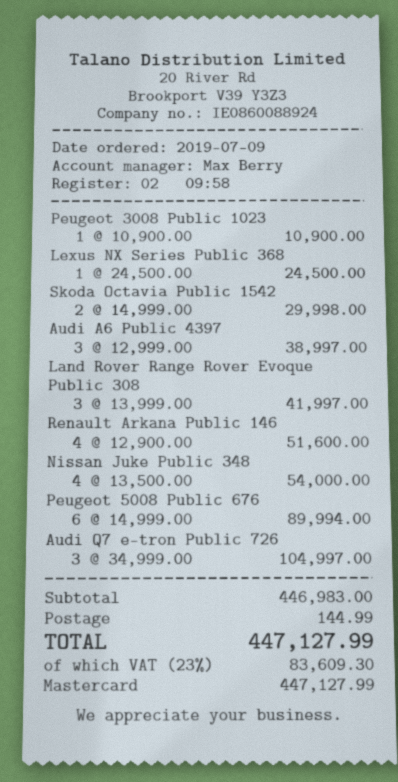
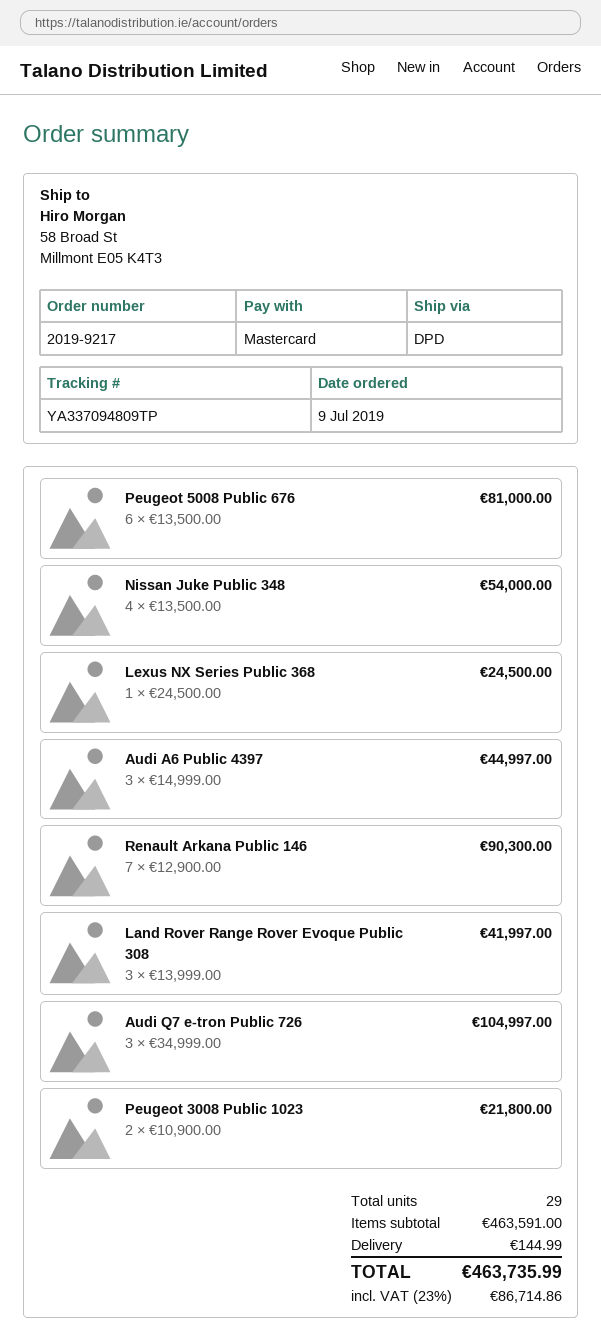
Peugeot 3008 Public 1023: 1 x 10900.00 = 10900.00 -> 2 x 10900.00 = 21800.00
Skoda Octavia Public 1542: 2 x 14999.00 = 29998.00 -> none
Audi A6 Public 4397: 3 x 12999.00 = 38997.00 -> 3 x 14999.00 = 44997.00
Renault Arkana Public 146: 4 x 12900.00 = 51600.00 -> 7 x 12900.00 = 90300.00
Peugeot 5008 Public 676: 6 x 14999.00 = 89994.00 -> 6 x 13500.00 = 81000.00
subtotal: 446983.00 -> 463591.00
tax: 23% = 83609.30 -> 23% = 86714.86
total: 447127.99 -> 463735.99

